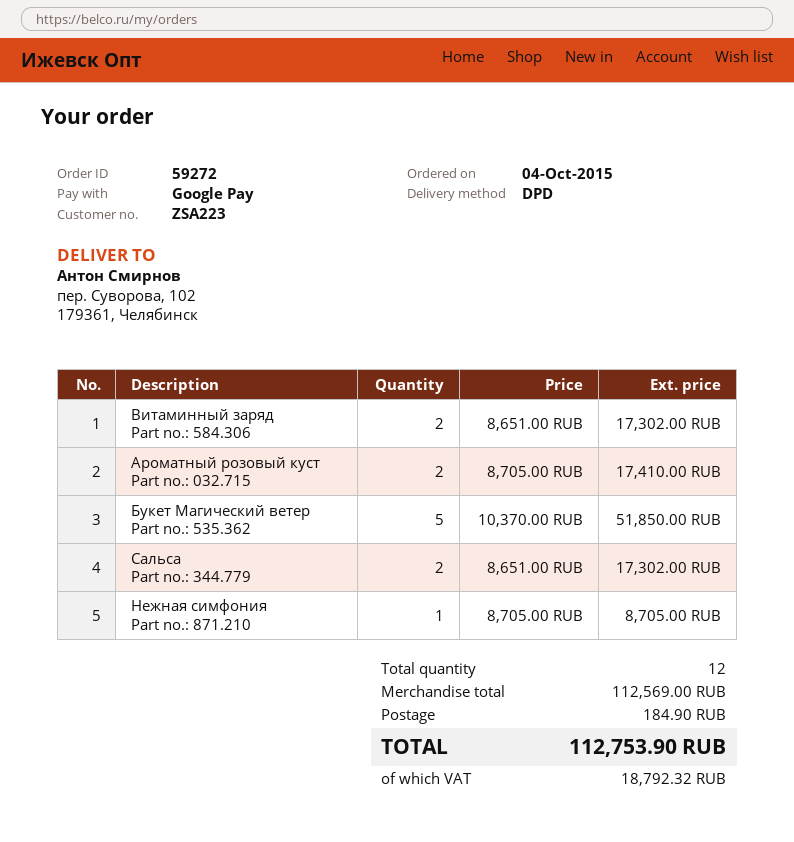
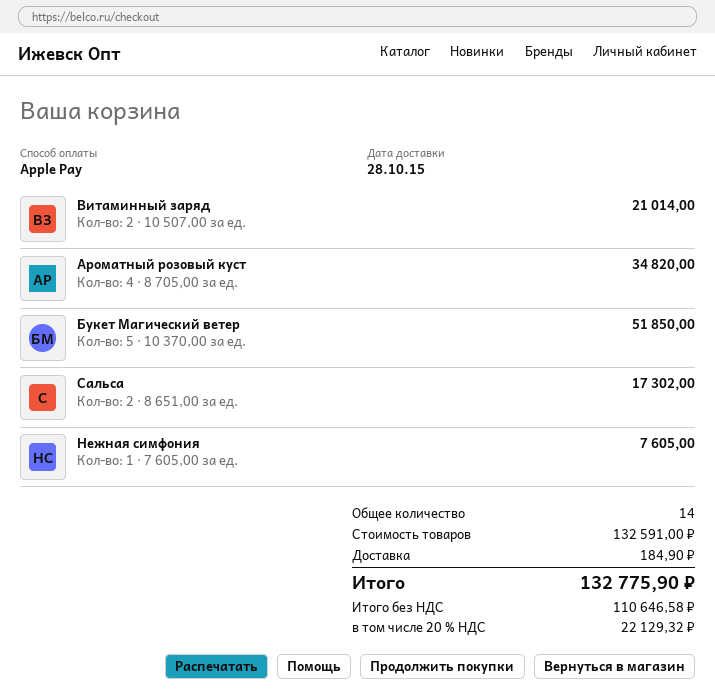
payment method: Google Pay -> Apple Pay
Витаминный заряд: 2 x 8651.00 = 17302.00 -> 2 x 10507.00 = 21014.00
Ароматный розовый куст: 2 x 8705.00 = 17410.00 -> 4 x 8705.00 = 34820.00
Нежная симфония: 1 x 8705.00 = 8705.00 -> 1 x 7605.00 = 7605.00
total quantity: 12 -> 14
subtotal: 112569.00 -> 132591.00
tax: 18792.32 -> 22129.32
total: 112753.90 -> 132775.90

